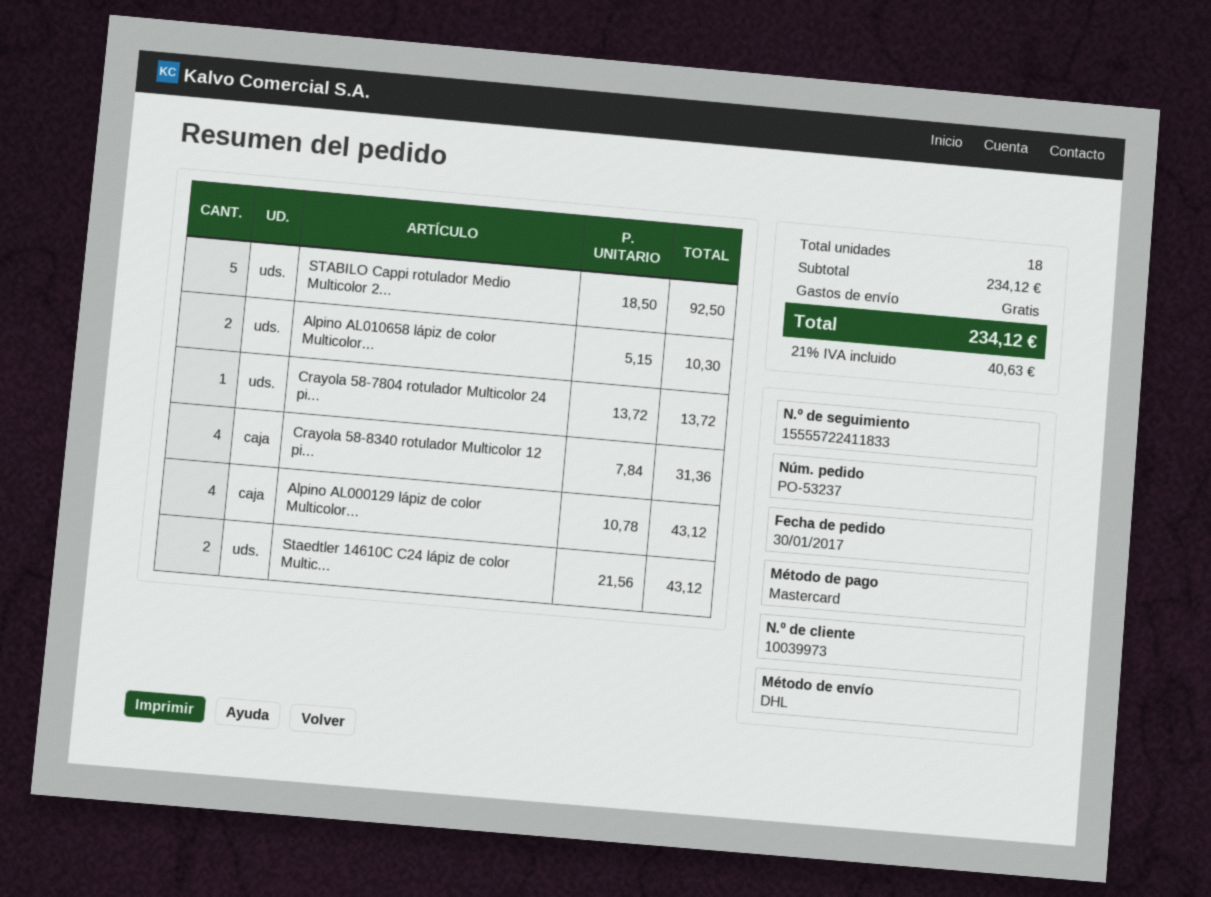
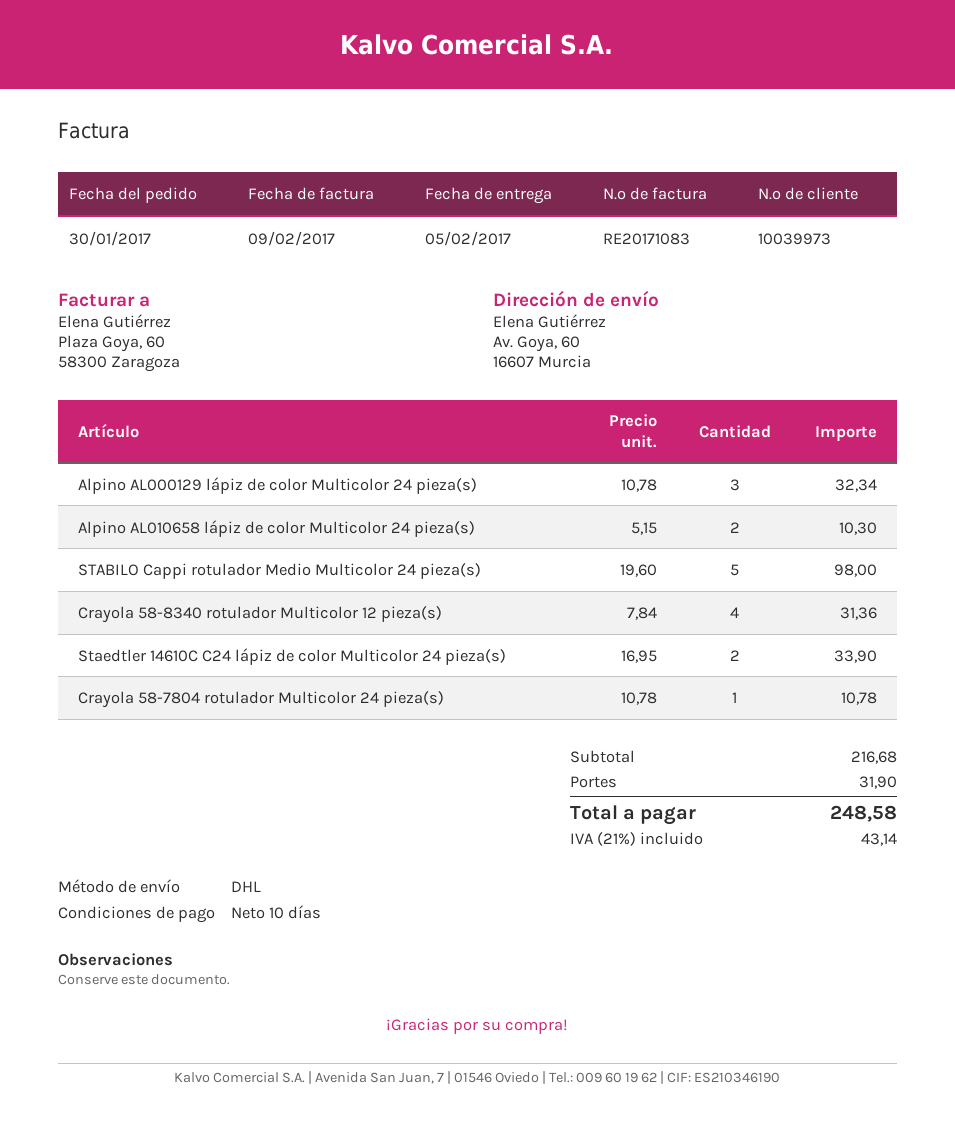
STABILO Cappi rotulador Medio Multicolor 2...: 5 x 18.50 = 92.50 -> 5 x 19.60 = 98.00
Crayola 58-7804 rotulador Multicolor 24 pi...: 1 x 13.72 = 13.72 -> 1 x 10.78 = 10.78
Alpino AL000129 lápiz de color Multicolor...: 4 x 10.78 = 43.12 -> 3 x 10.78 = 32.34
Staedtler 14610C C24 lápiz de color Multic...: 2 x 21.56 = 43.12 -> 2 x 16.95 = 33.90
subtotal: 234.12 -> 216.68
shipping: 0.00 -> 31.90
tax: 21% = 40.63 -> 21% = 43.14
total: 234.12 -> 248.58

